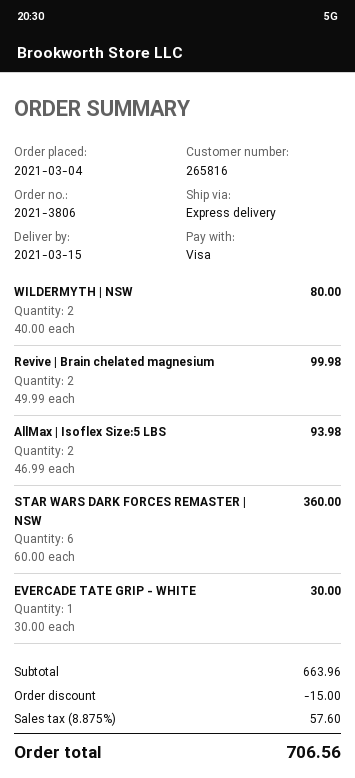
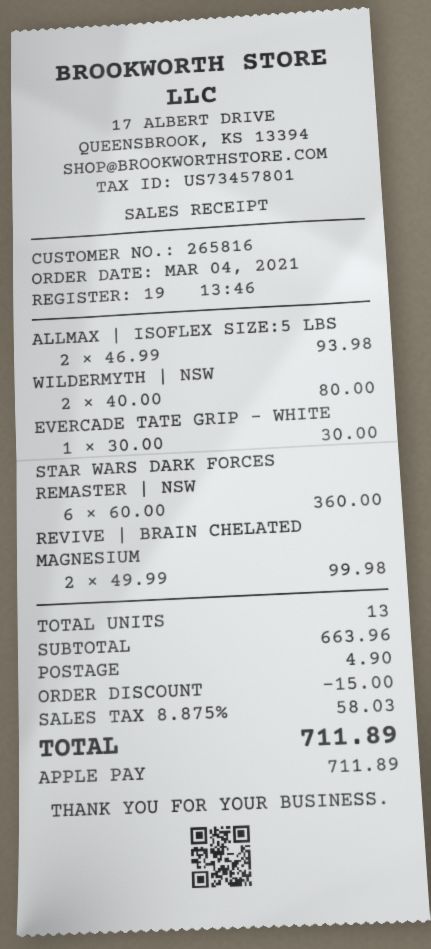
payment method: Visa -> Apple Pay
shipping: none -> 4.90
tax: 8.875% = 57.60 -> 8.875% = 58.03
total: 706.56 -> 711.89

